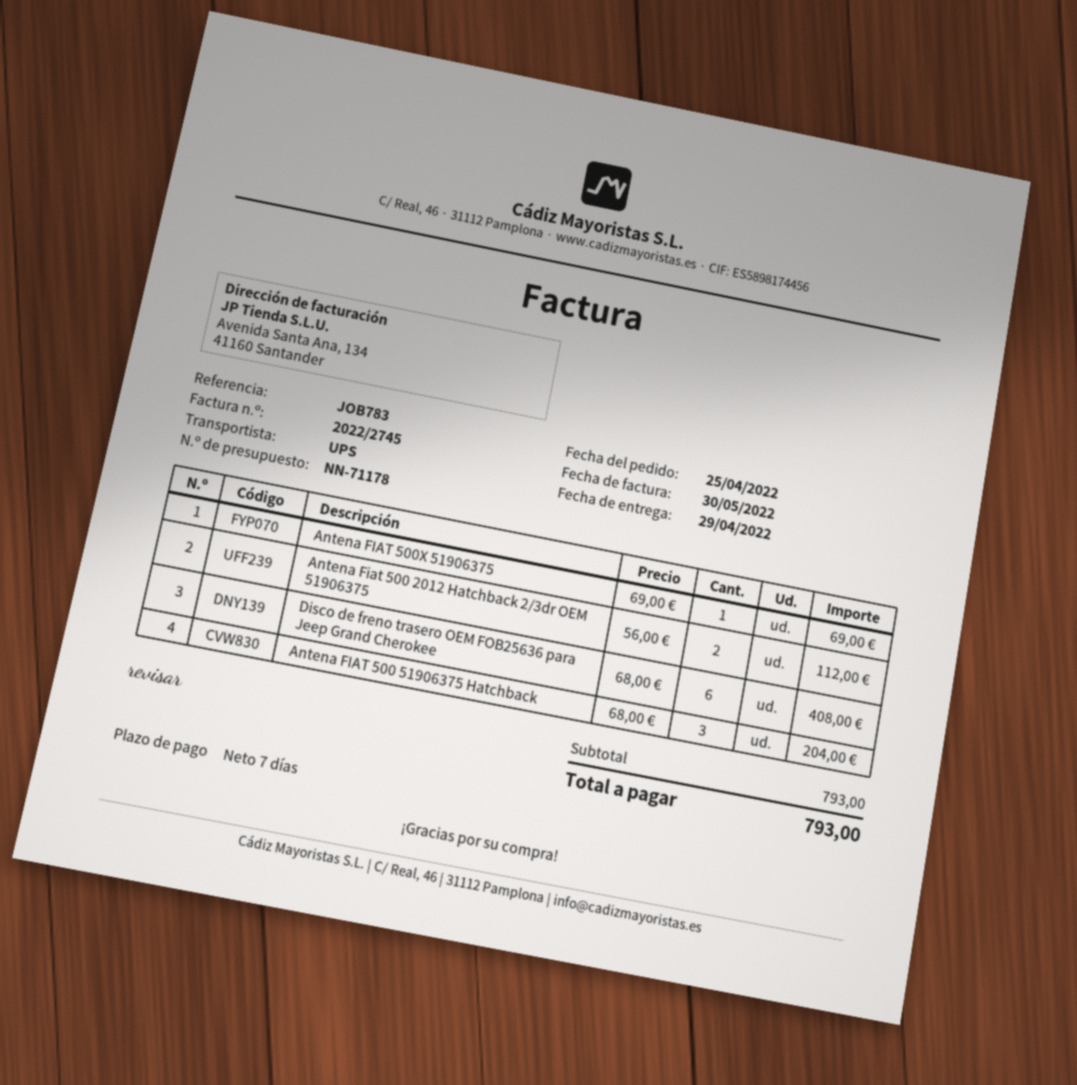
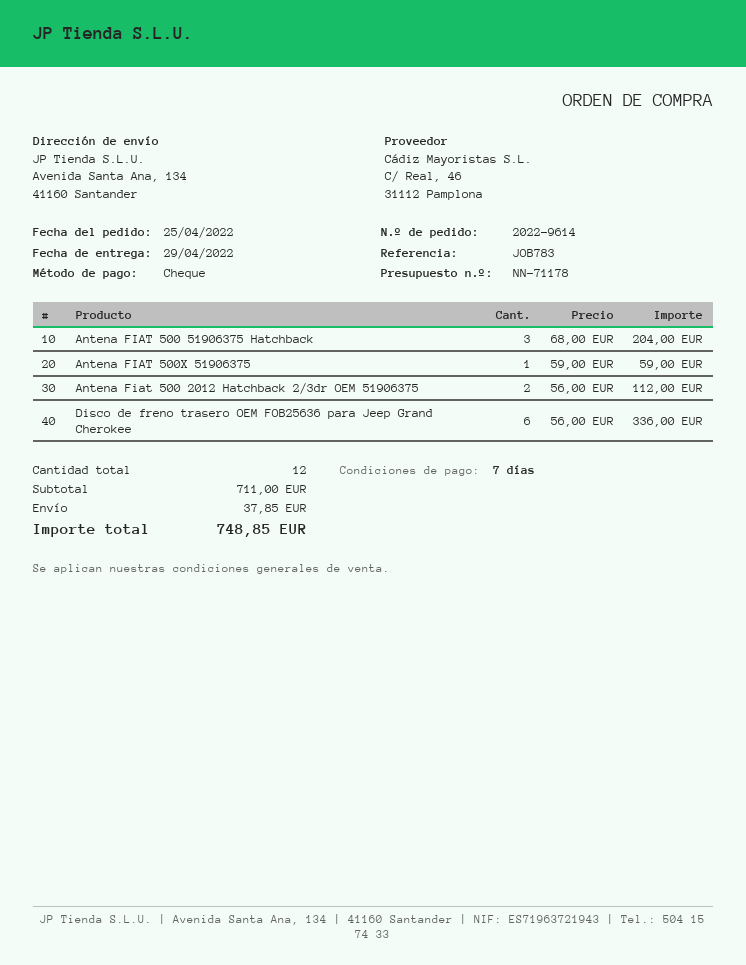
Antena FIAT 500X 51906375: 1 x 69.00 = 69.00 -> 1 x 59.00 = 59.00
Disco de freno trasero OEM FOB25636 para Jeep Grand Cherokee: 6 x 68.00 = 408.00 -> 6 x 56.00 = 336.00
subtotal: 793.00 -> 711.00
shipping: none -> 37.85
total: 793.00 -> 748.85

